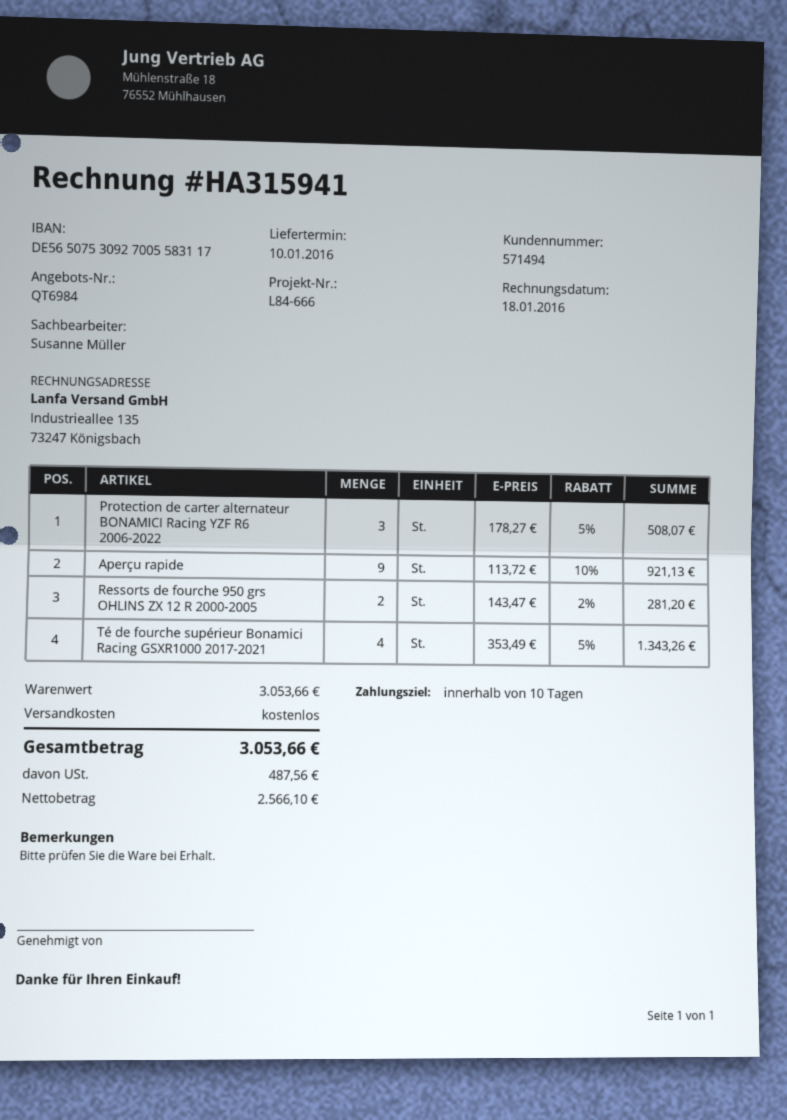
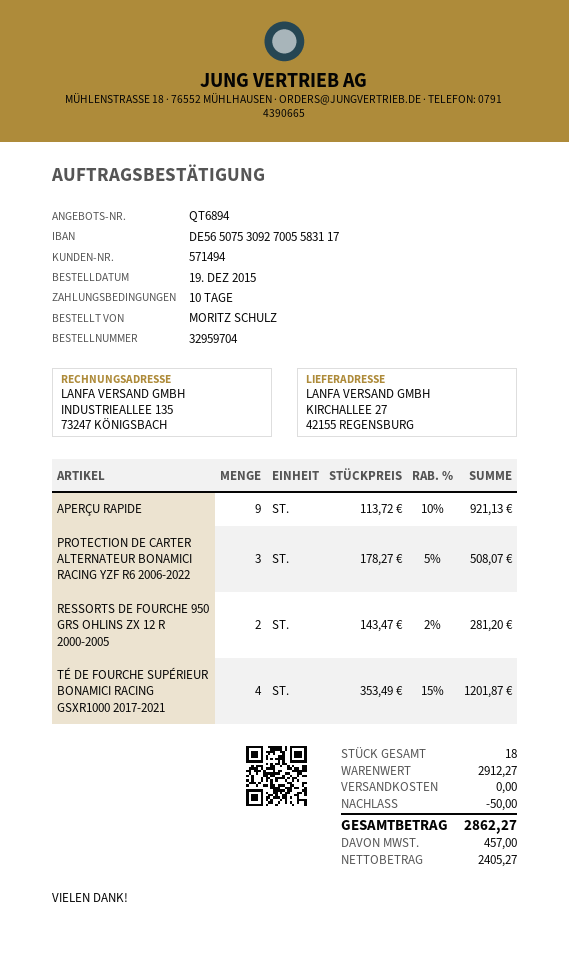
quote number: QT6984 -> QT6894
Té de fourche supérieur Bonamici Racing GSXR1000 2017-2021: 4 x 353.49 - 5% = 1343.26 -> 4 x 353.49 - 15% = 1201.87
subtotal: 3053.66 -> 2912.27
discount: none -> 50.00
net: 2566.10 -> 2405.27
tax: 487.56 -> 457.00
total: 3053.66 -> 2862.27

